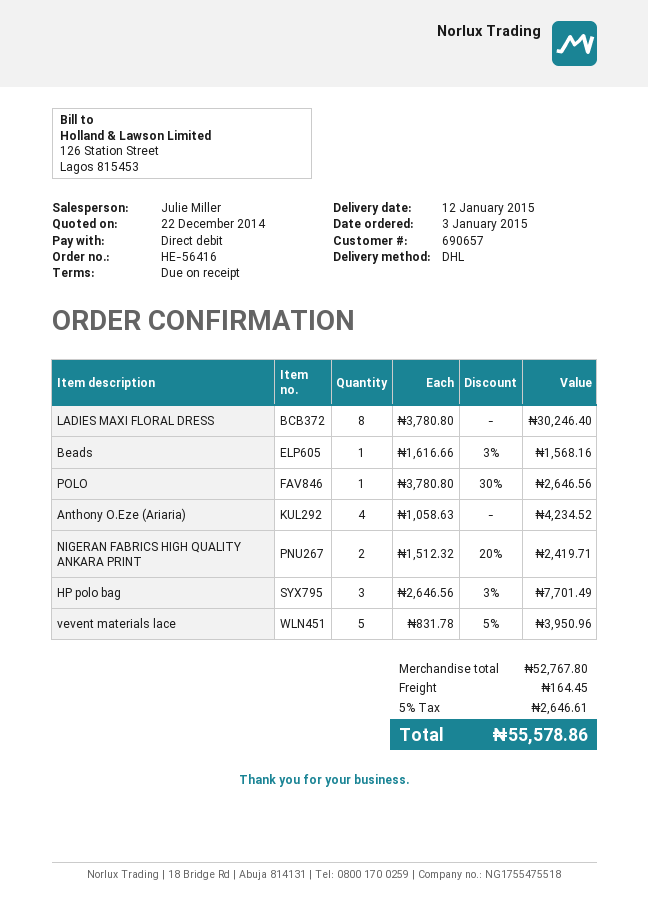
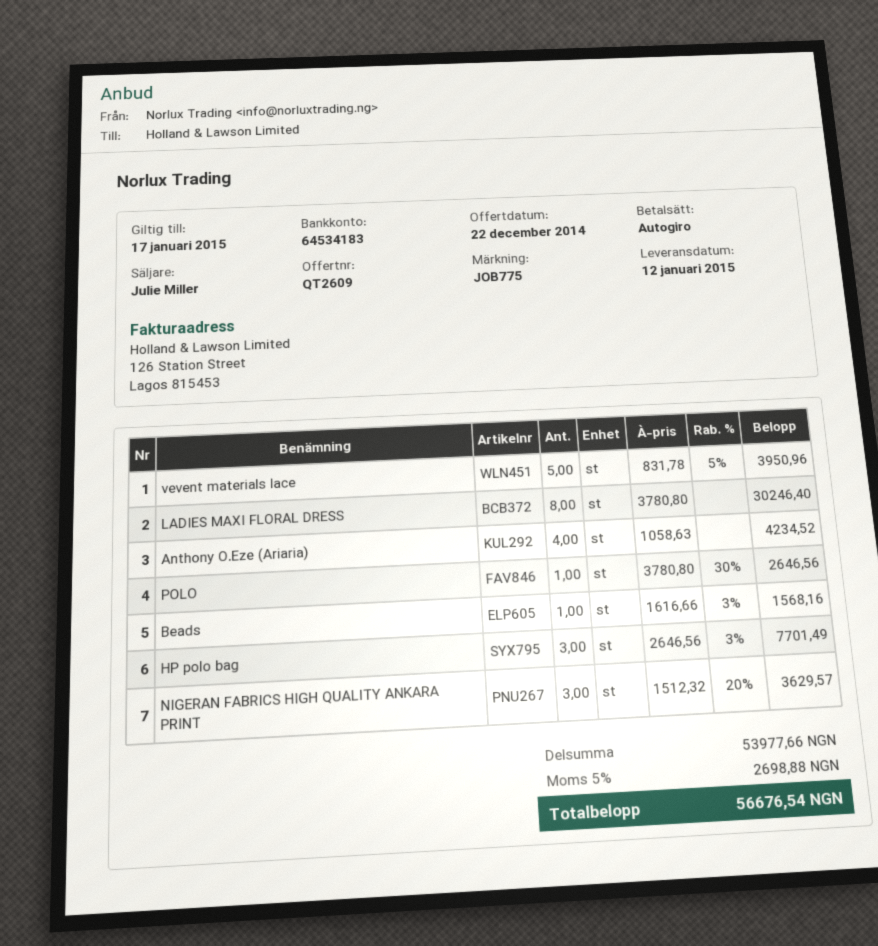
NIGERAN FABRICS HIGH QUALITY ANKARA PRINT: 2 x 1512.32 - 20% = 2419.71 -> 3 x 1512.32 - 20% = 3629.57
subtotal: 52767.80 -> 53977.66
shipping: 164.45 -> none
tax: 5% = 2646.61 -> 5% = 2698.88
total: 55578.86 -> 56676.54

